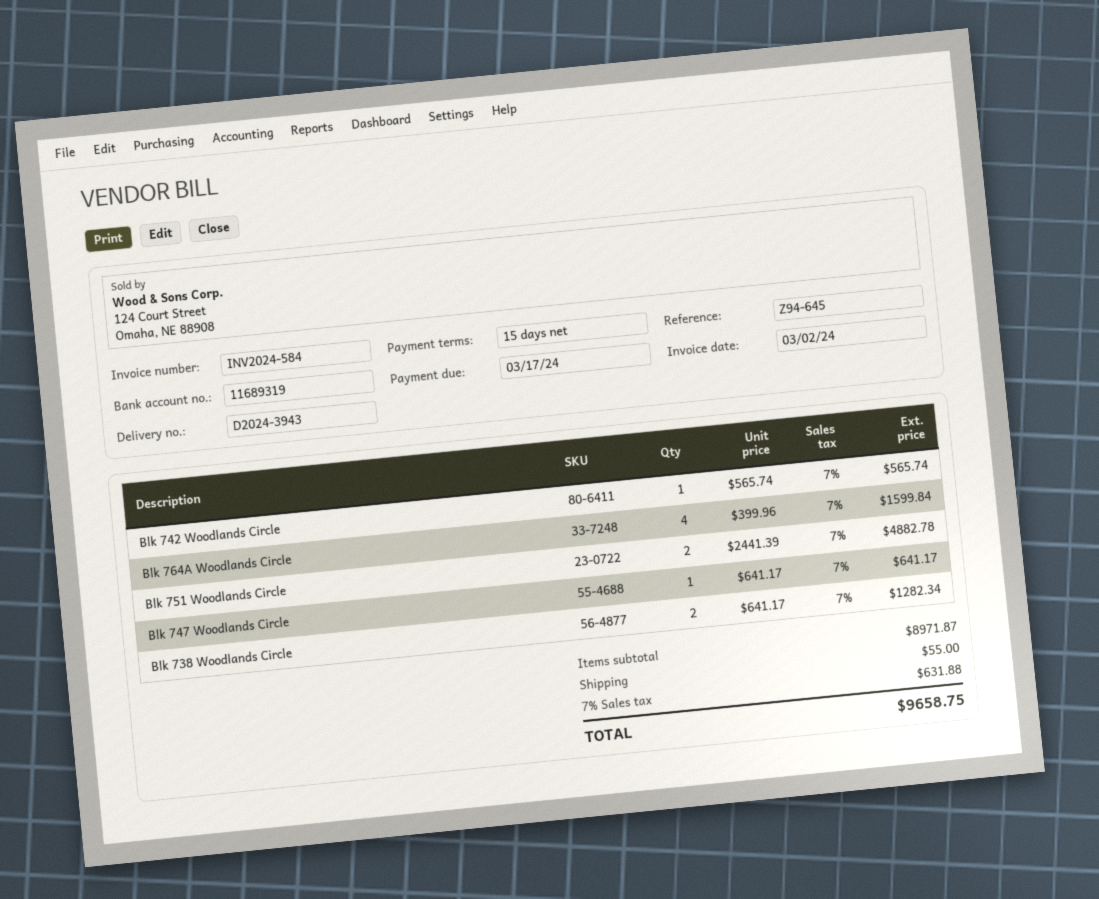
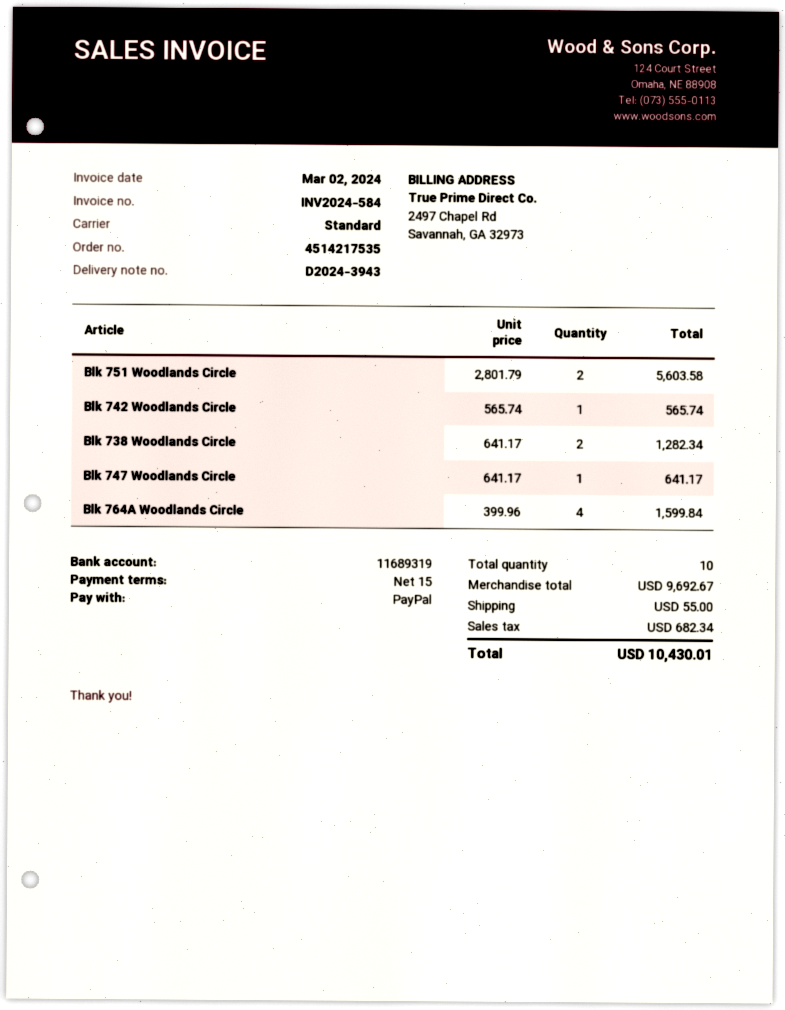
Blk 751 Woodlands Circle: 2 x 2441.39 = 4882.78 -> 2 x 2801.79 = 5603.58
subtotal: 8971.87 -> 9692.67
tax: 631.88 -> 682.34
total: 9658.75 -> 10430.01

